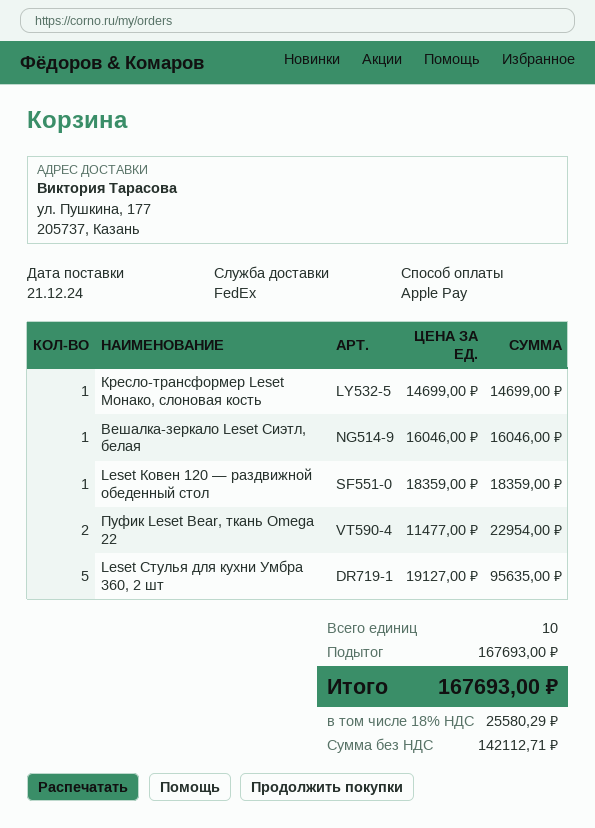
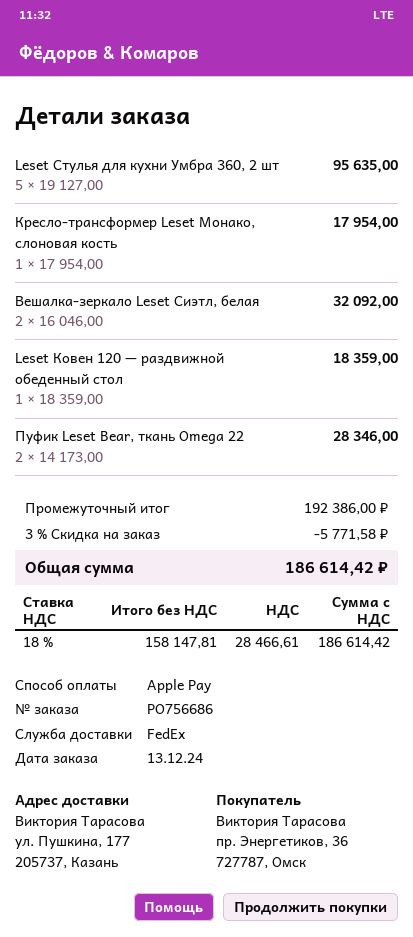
Кресло-трансформер Leset Монако, слоновая кость: 1 x 14699.00 = 14699.00 -> 1 x 17954.00 = 17954.00
Вешалка-зеркало Leset Сиэтл, белая: 1 x 16046.00 = 16046.00 -> 2 x 16046.00 = 32092.00
Пуфик Leset Bear, ткань Omega 22: 2 x 11477.00 = 22954.00 -> 2 x 14173.00 = 28346.00
subtotal: 167693.00 -> 192386.00
discount: none -> 3% = 5771.58
net: 142112.71 -> 158147.81
tax: 18% = 25580.29 -> 18% = 28466.61
total: 167693.00 -> 186614.42

